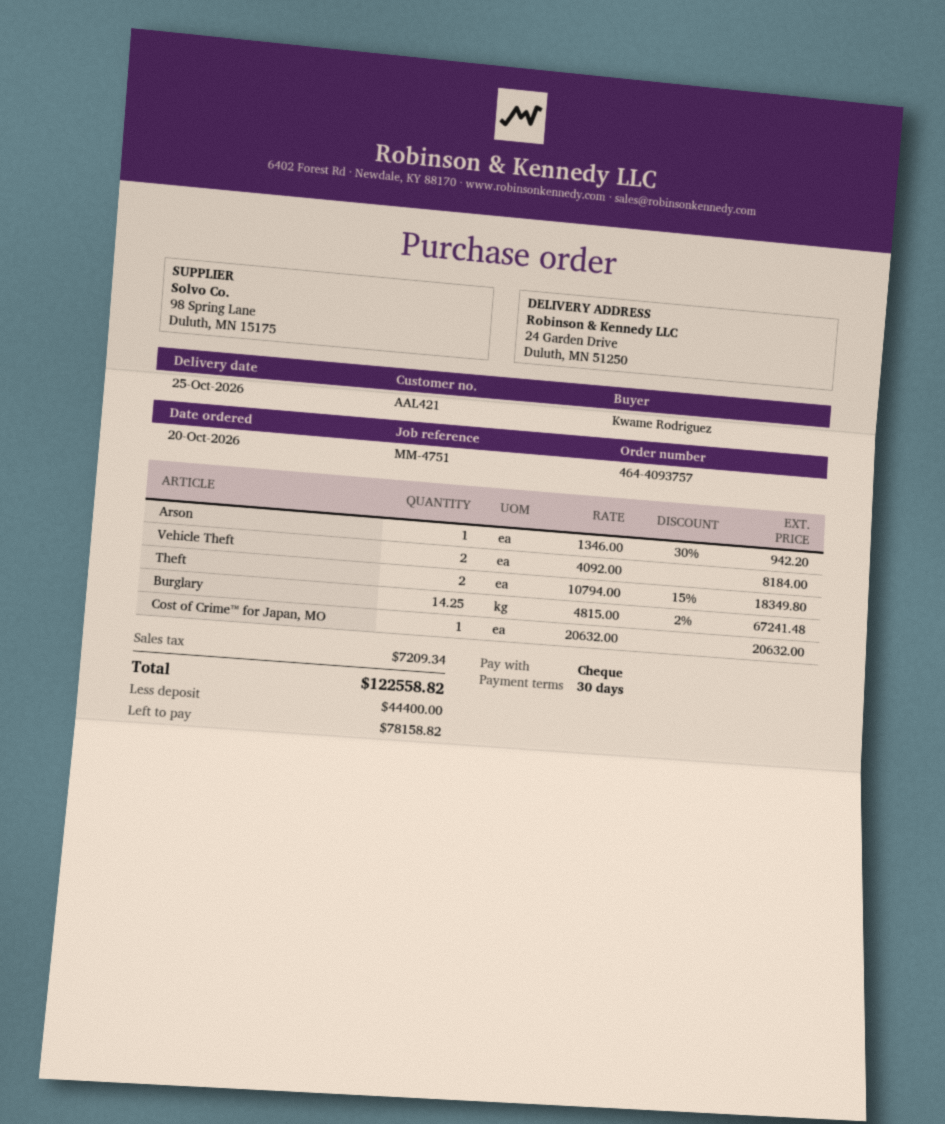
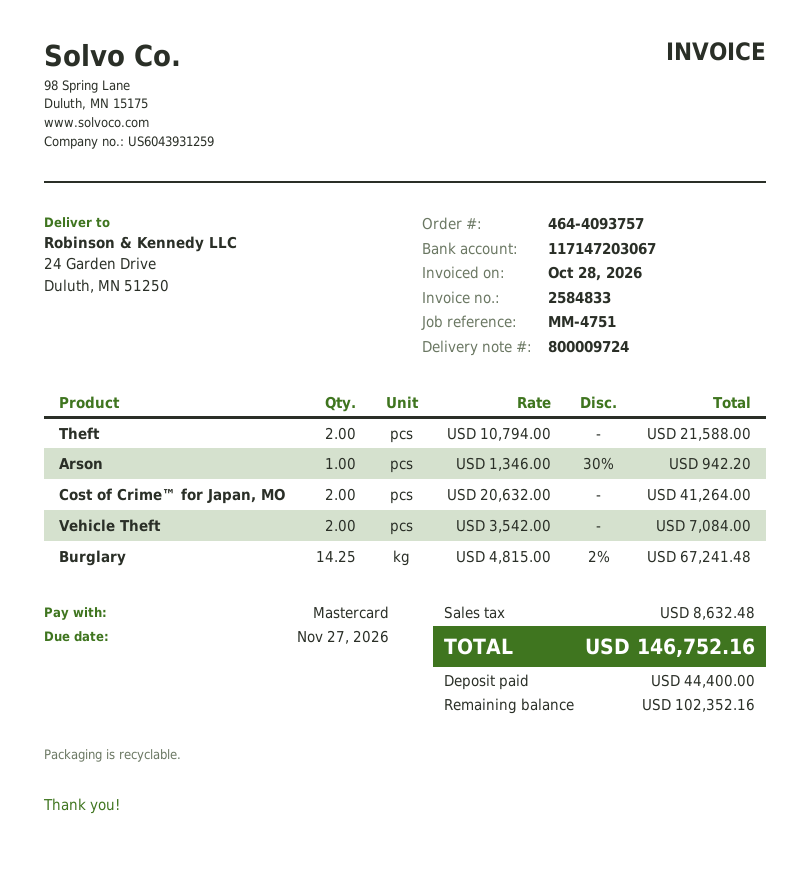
payment method: cheque -> Mastercard
Vehicle Theft: 2 x 4092.00 = 8184.00 -> 2 x 3542.00 = 7084.00
Theft: 2 x 10794.00 - 15% = 18349.80 -> 2 x 10794.00 = 21588.00
Cost of Crime™ for Japan, MO: 1 x 20632.00 = 20632.00 -> 2 x 20632.00 = 41264.00
tax: 7209.34 -> 8632.48
total: 122558.82 -> 146752.16
balance: 78158.82 -> 102352.16

